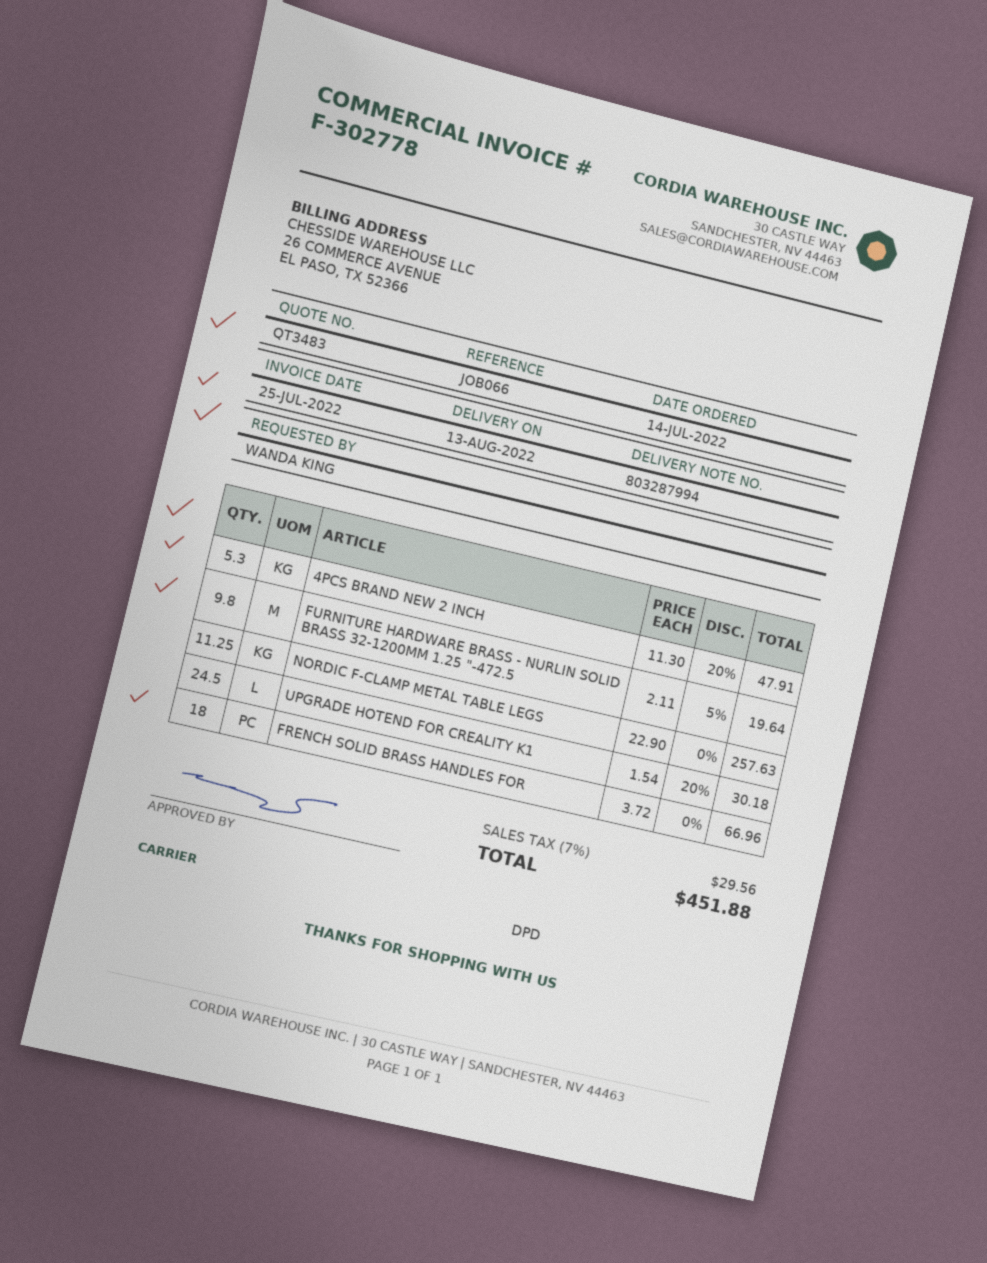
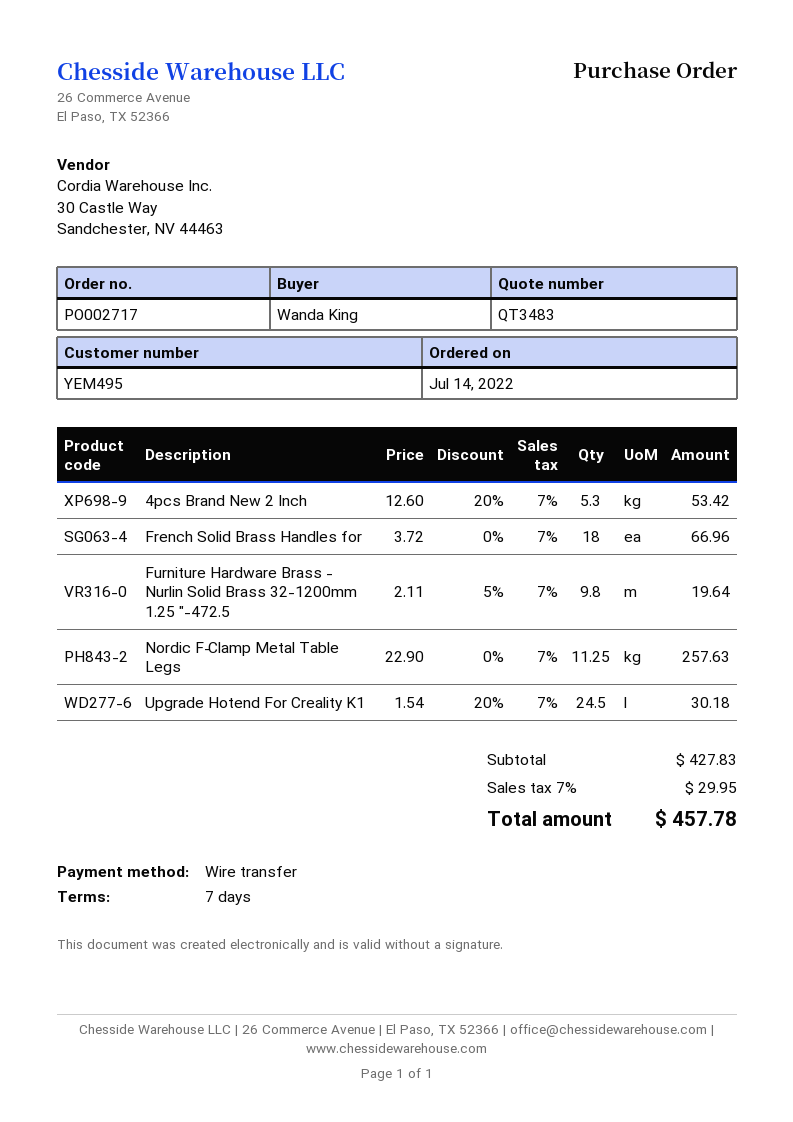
4PCS BRAND NEW 2 INCH: 5.3 x 11.30 - 20% = 47.91 -> 5.3 x 12.60 - 20% = 53.42
tax: 7% = 29.56 -> 7% = 29.95
total: 451.88 -> 457.78

